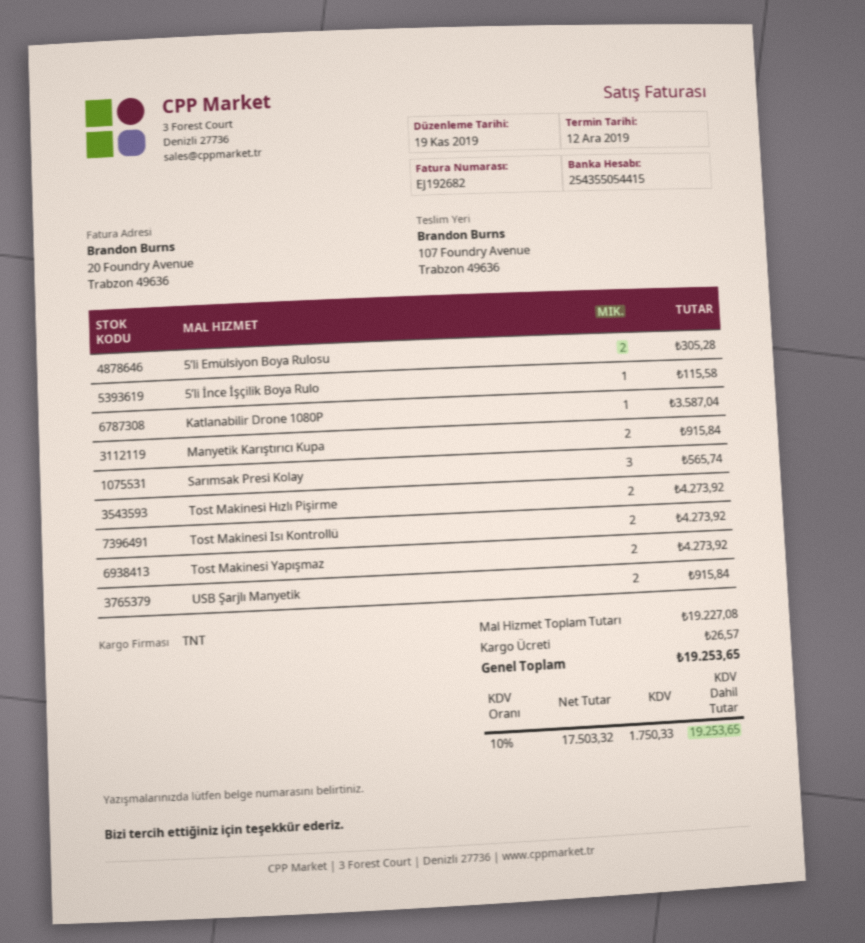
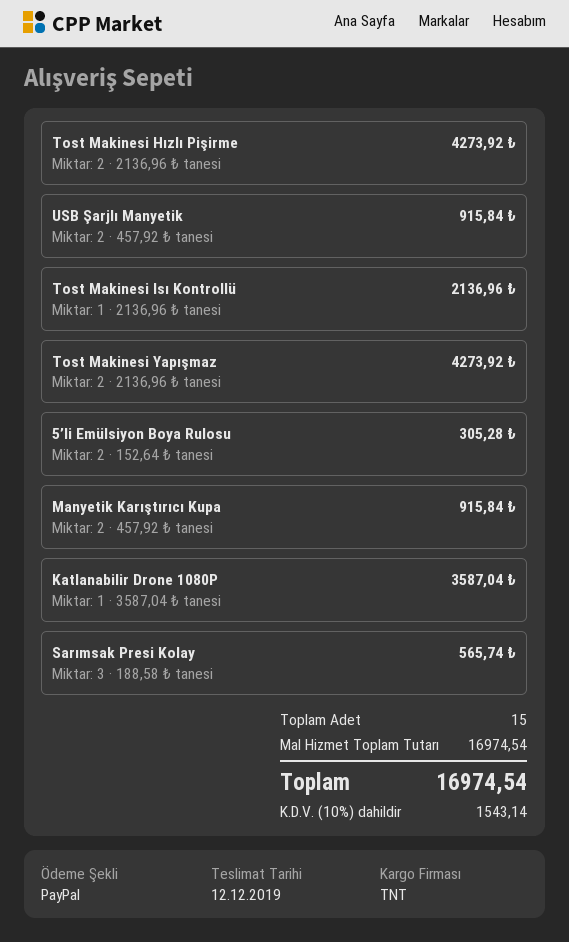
5’li İnce İşçilik Boya Rulo: 1 for 115.58 -> none
Tost Makinesi Isı Kontrollü: 2 for 4273.92 -> 1 for 2136.96
subtotal: 19227.08 -> 16974.54
shipping: 26.57 -> none
tax: 10% = 1750.33 -> 10% = 1543.14
total: 19253.65 -> 16974.54

